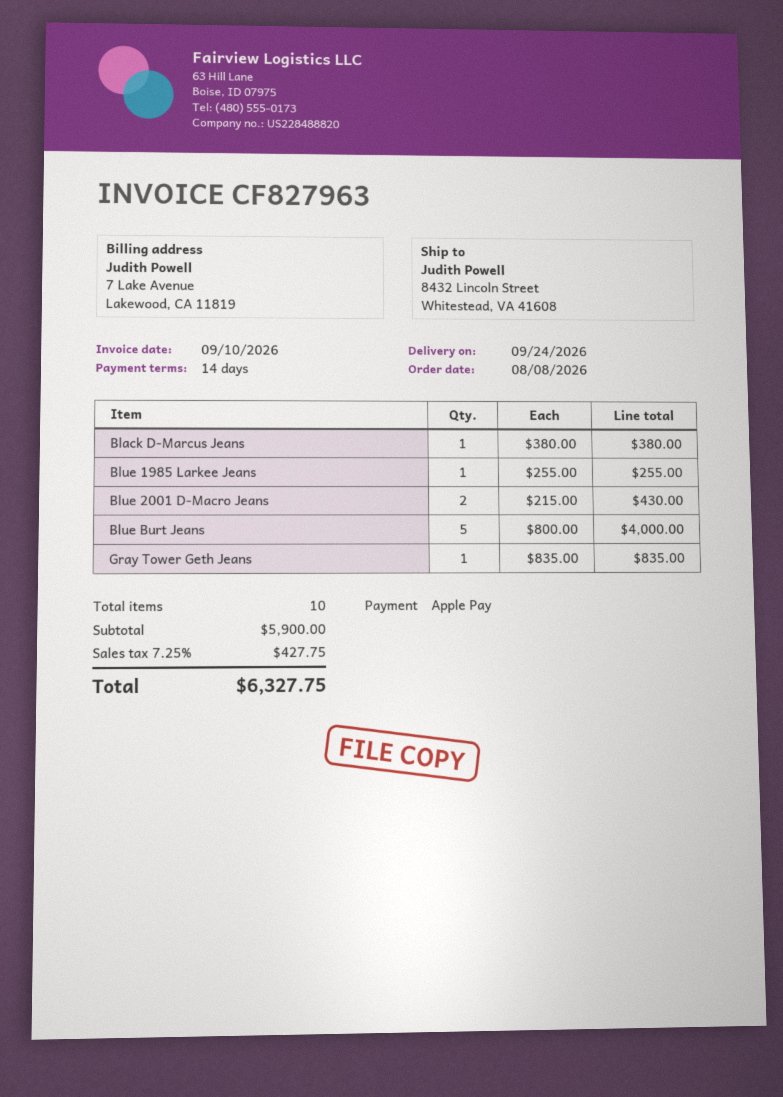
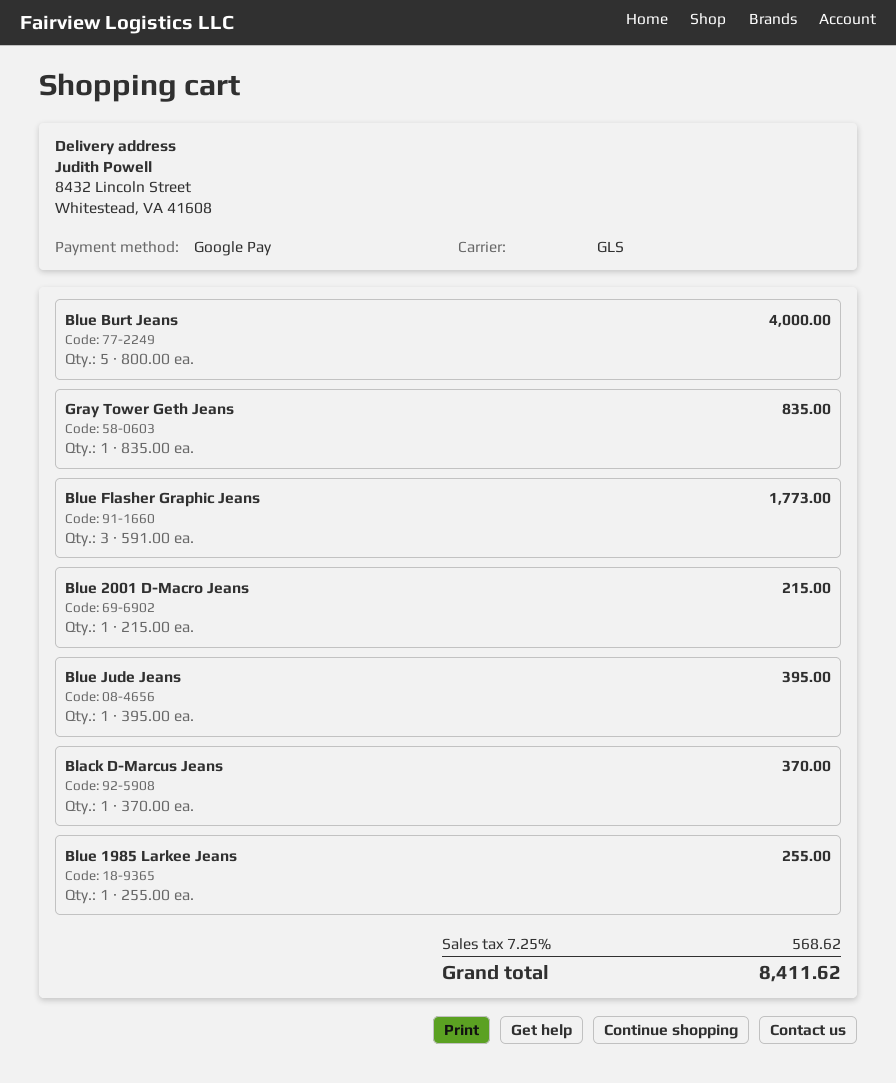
payment method: Apple Pay -> Google Pay
Black D-Marcus Jeans: 1 x 380.00 = 380.00 -> 1 x 370.00 = 370.00
Blue 2001 D-Macro Jeans: 2 x 215.00 = 430.00 -> 1 x 215.00 = 215.00
Blue Flasher Graphic Jeans: none -> 3 x 591.00 = 1773.00
Blue Jude Jeans: none -> 1 x 395.00 = 395.00
tax: 7.25% = 427.75 -> 7.25% = 568.62
total: 6327.75 -> 8411.62

